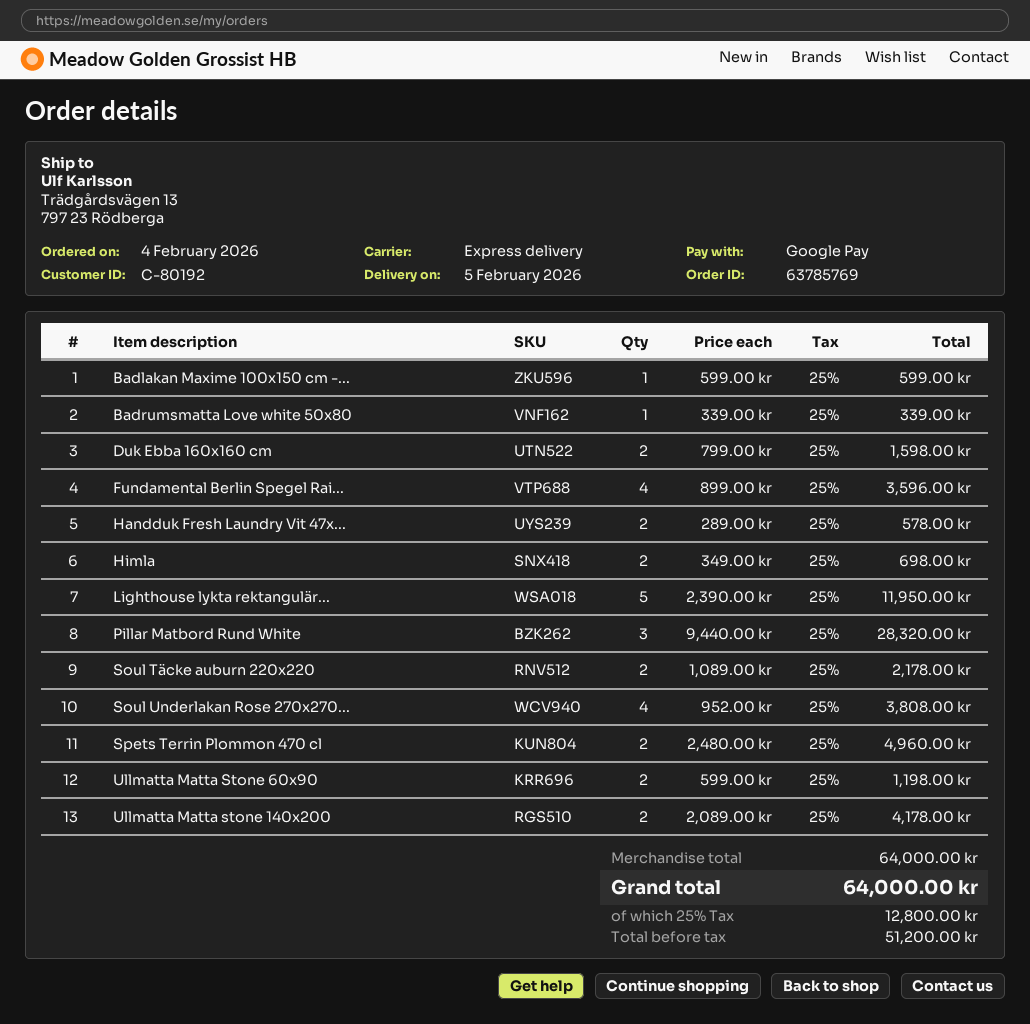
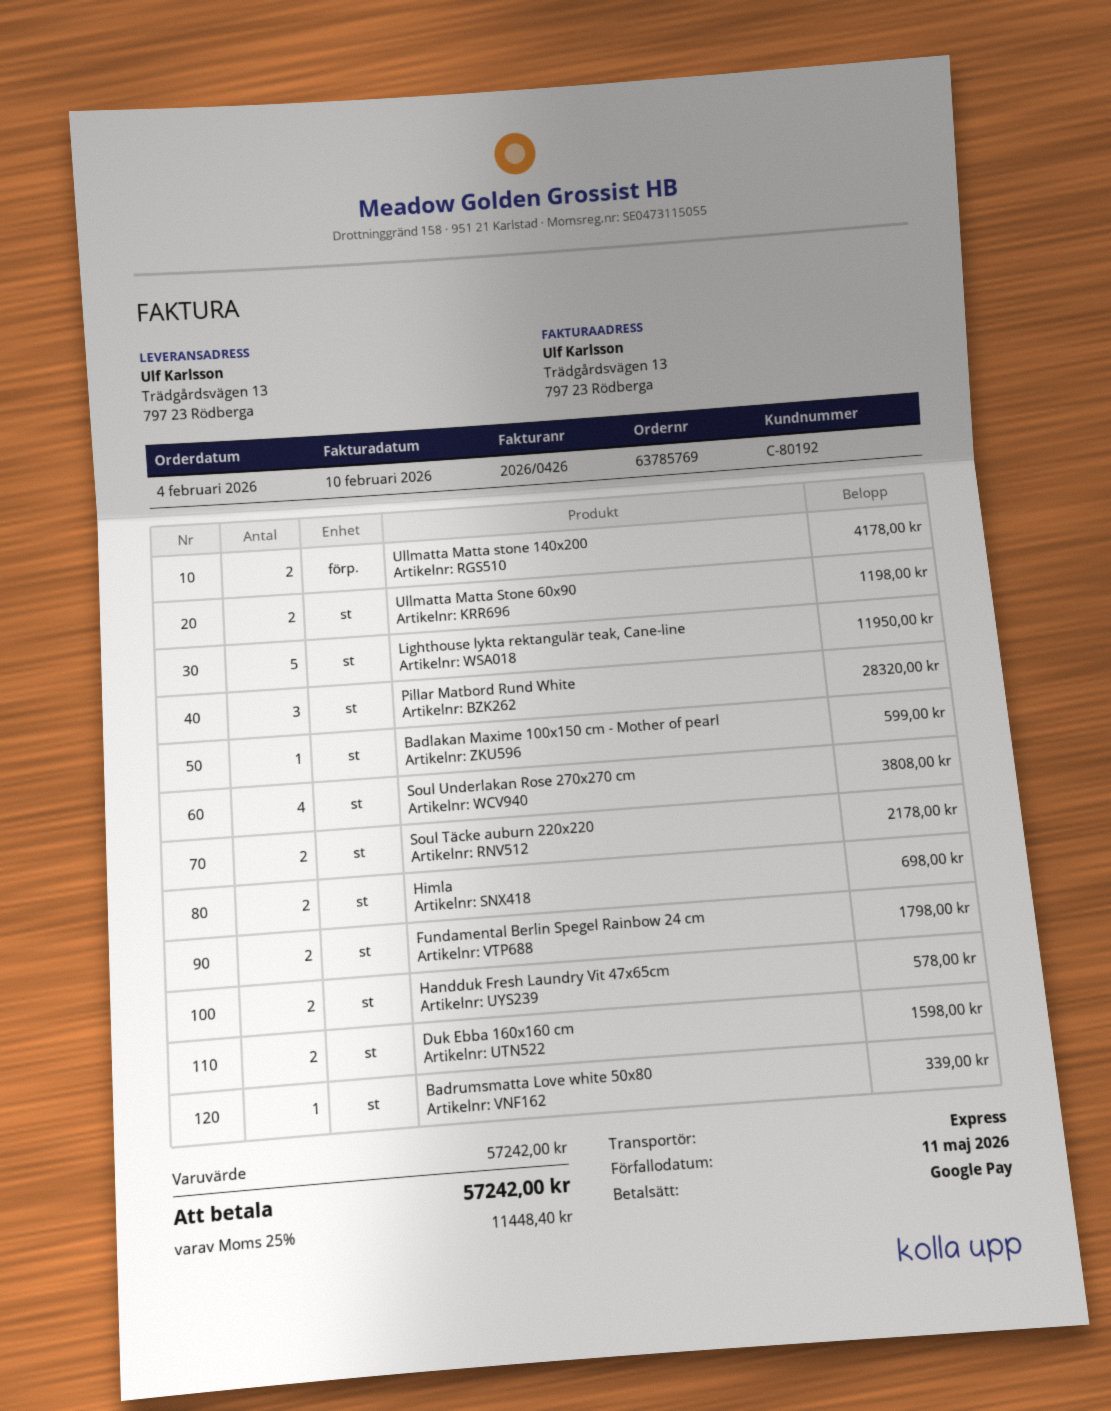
Fundamental Berlin Spegel Rai...: 4 for 3596.00 -> 2 for 1798.00
Spets Terrin Plommon 470 cl: 2 for 4960.00 -> none
subtotal: 64000.00 -> 57242.00
tax: 25% = 12800.00 -> 25% = 11448.40
total: 64000.00 -> 57242.00

